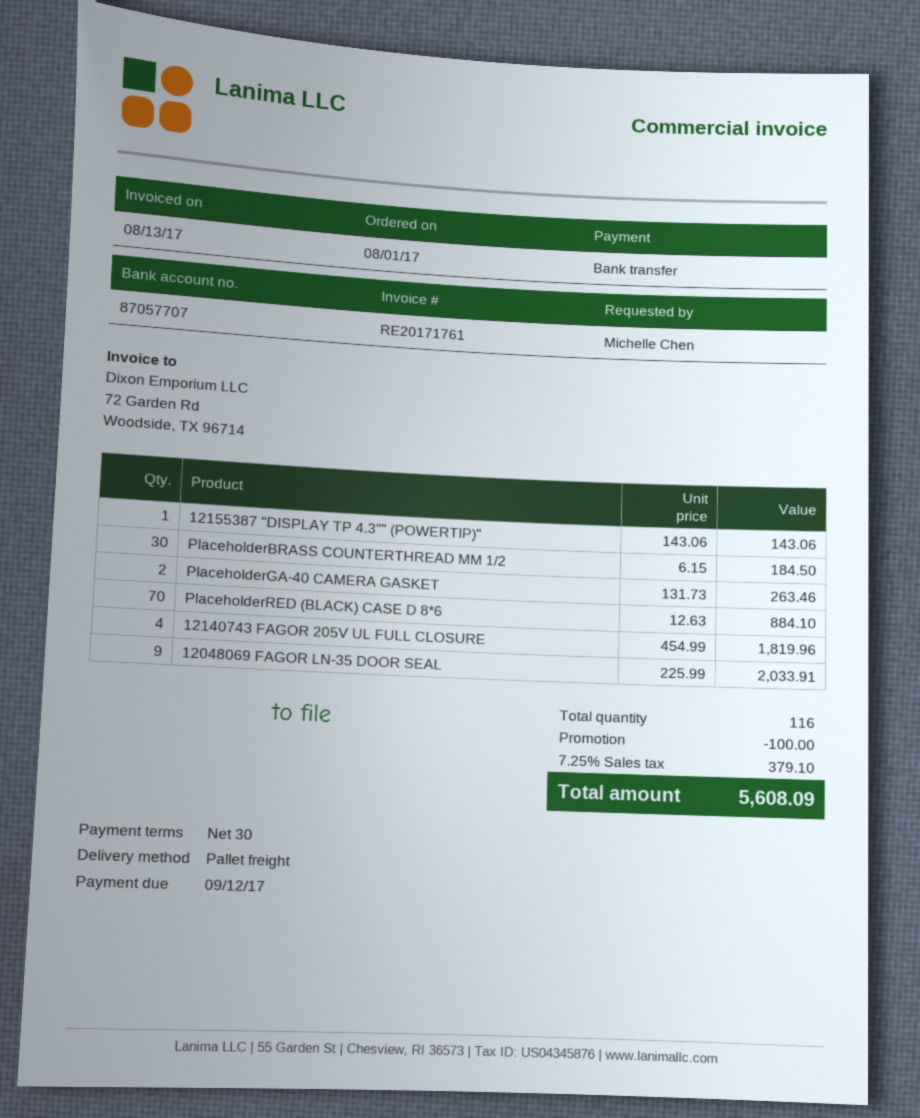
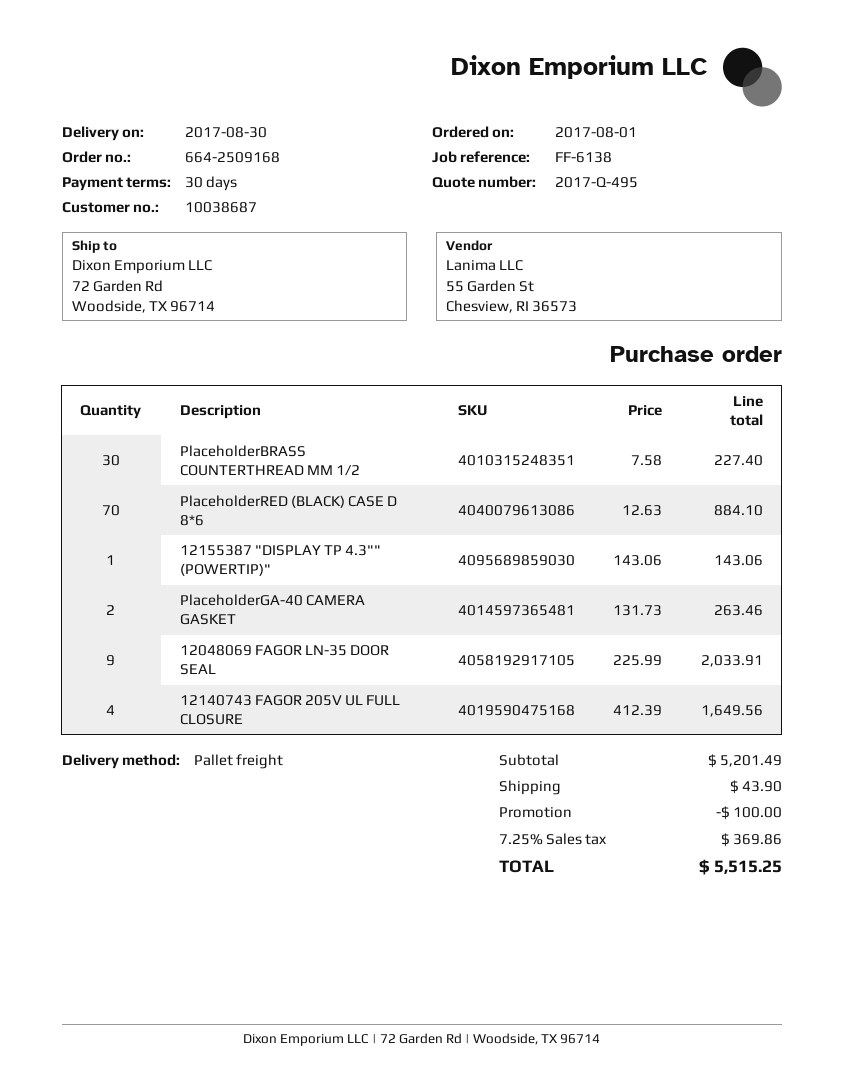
PlaceholderBRASS COUNTERTHREAD MM 1/2: 30 x 6.15 = 184.50 -> 30 x 7.58 = 227.40
12140743 FAGOR 205V UL FULL CLOSURE: 4 x 454.99 = 1819.96 -> 4 x 412.39 = 1649.56
shipping: none -> 43.90
tax: 7.25% = 379.10 -> 7.25% = 369.86
total: 5608.09 -> 5515.25

